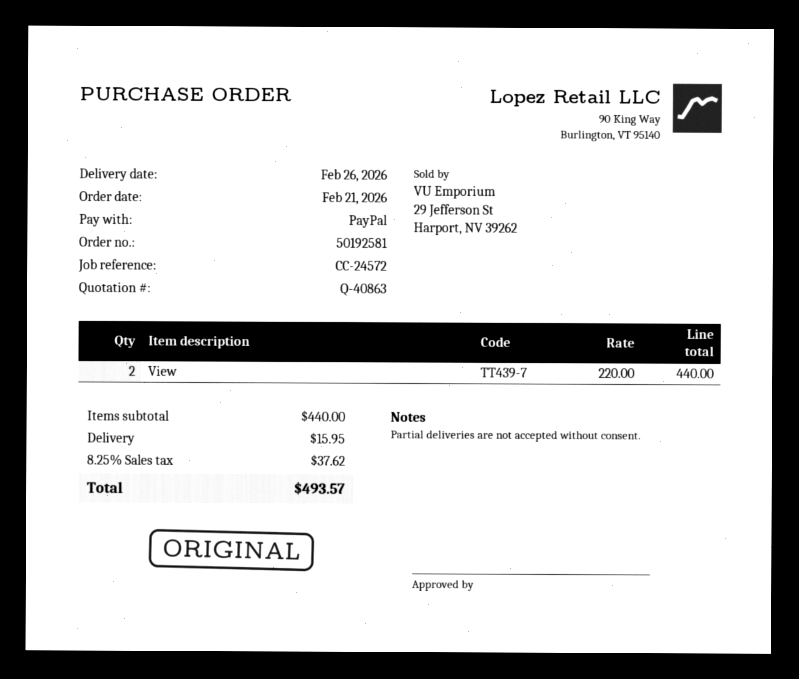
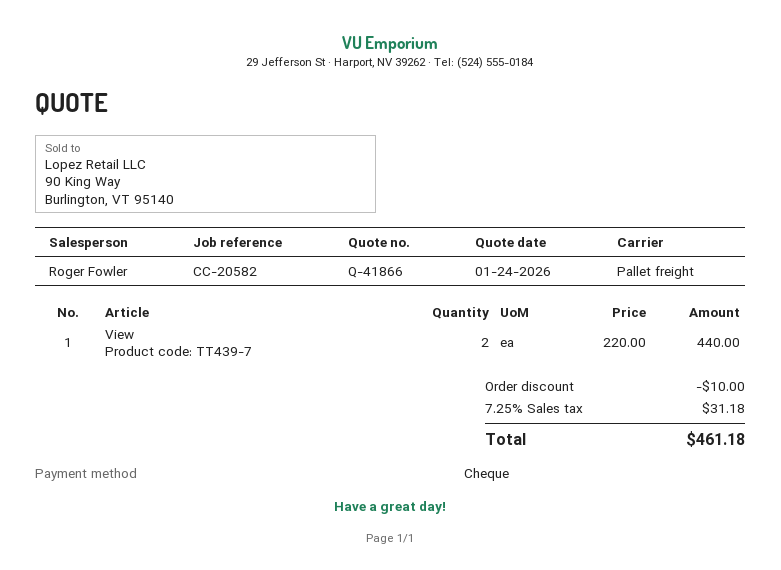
quote number: Q-40863 -> Q-41866
reference: CC-24572 -> CC-20582
payment method: PayPal -> cheque
discount: none -> 10.00
shipping: 15.95 -> none
tax: 8.25% = 37.62 -> 7.25% = 31.18
total: 493.57 -> 461.18

